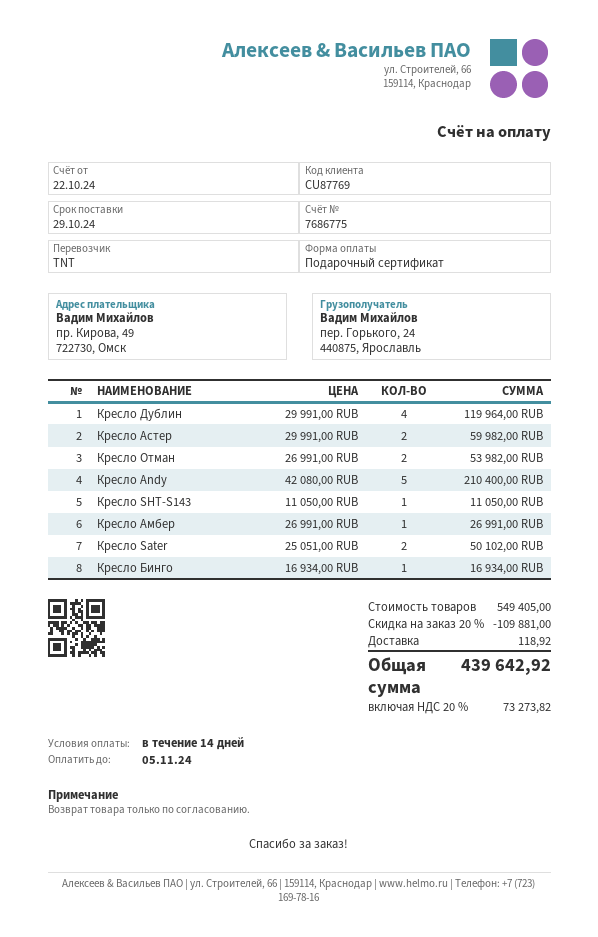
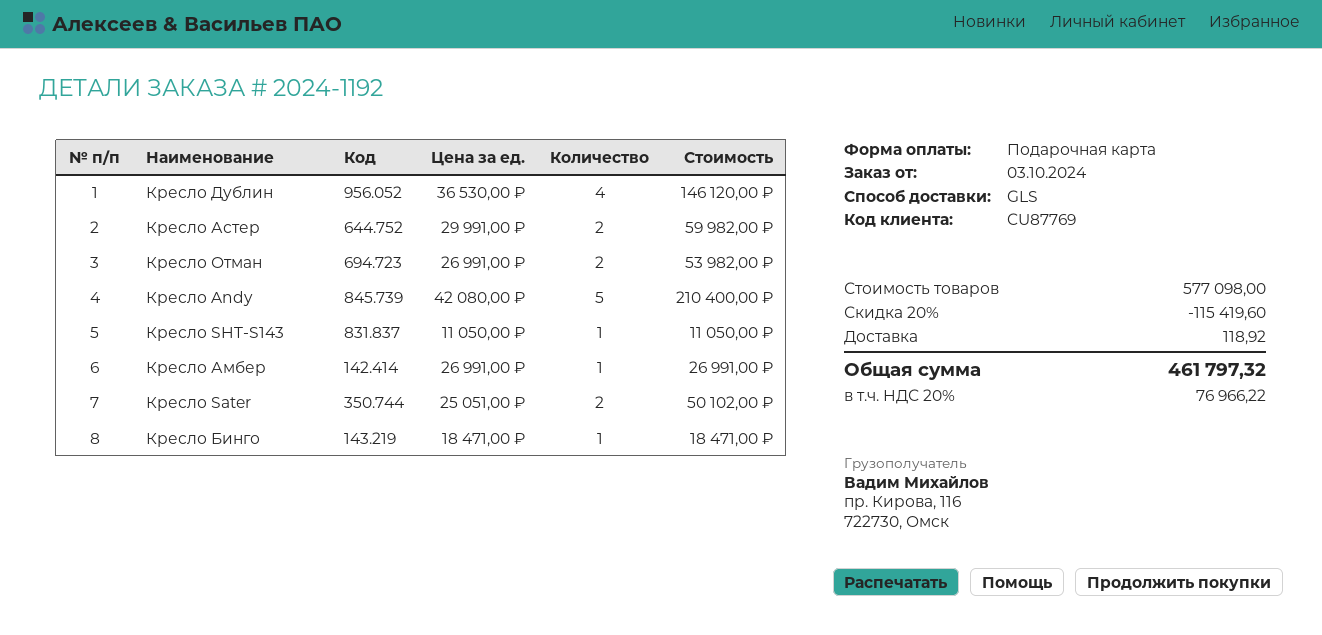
shipping method: TNT -> GLS
ship to: пер. Горького, 24, 440875, Ярославль -> пр. Кирова, 116, 722730, Омск
Кресло Дублин: 4 x 29991.00 = 119964.00 -> 4 x 36530.00 = 146120.00
Кресло Бинго: 1 x 16934.00 = 16934.00 -> 1 x 18471.00 = 18471.00
subtotal: 549405.00 -> 577098.00
discount: 20% = 109881.00 -> 20% = 115419.60
tax: 20% = 73273.82 -> 20% = 76966.22
total: 439642.92 -> 461797.32

